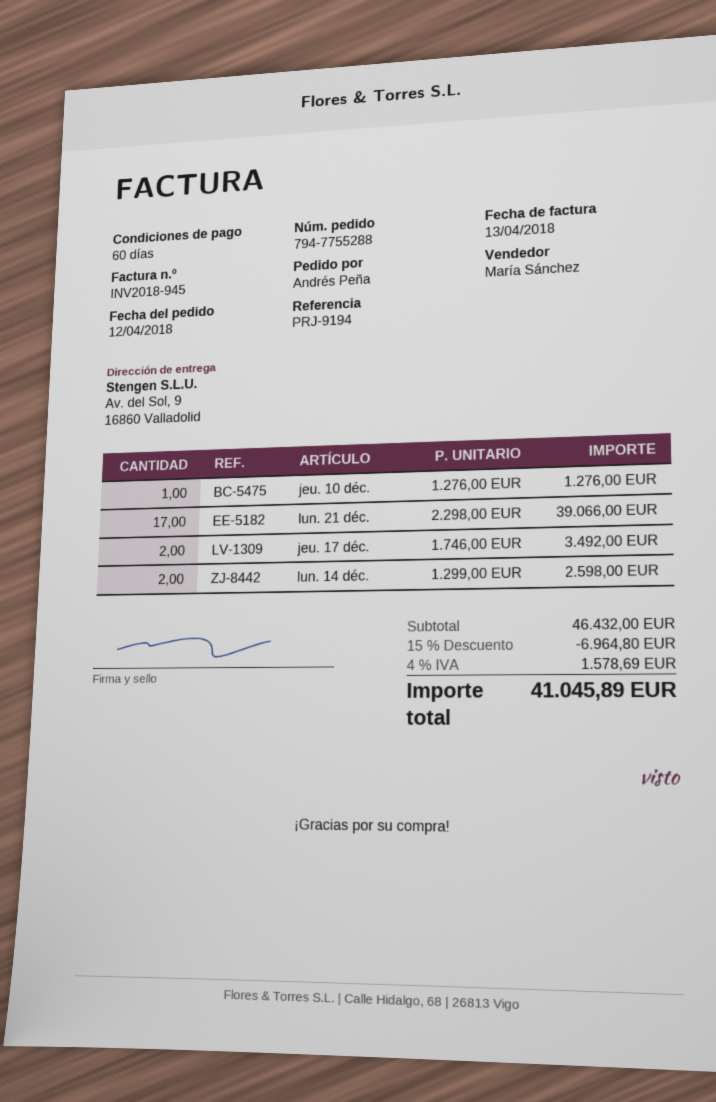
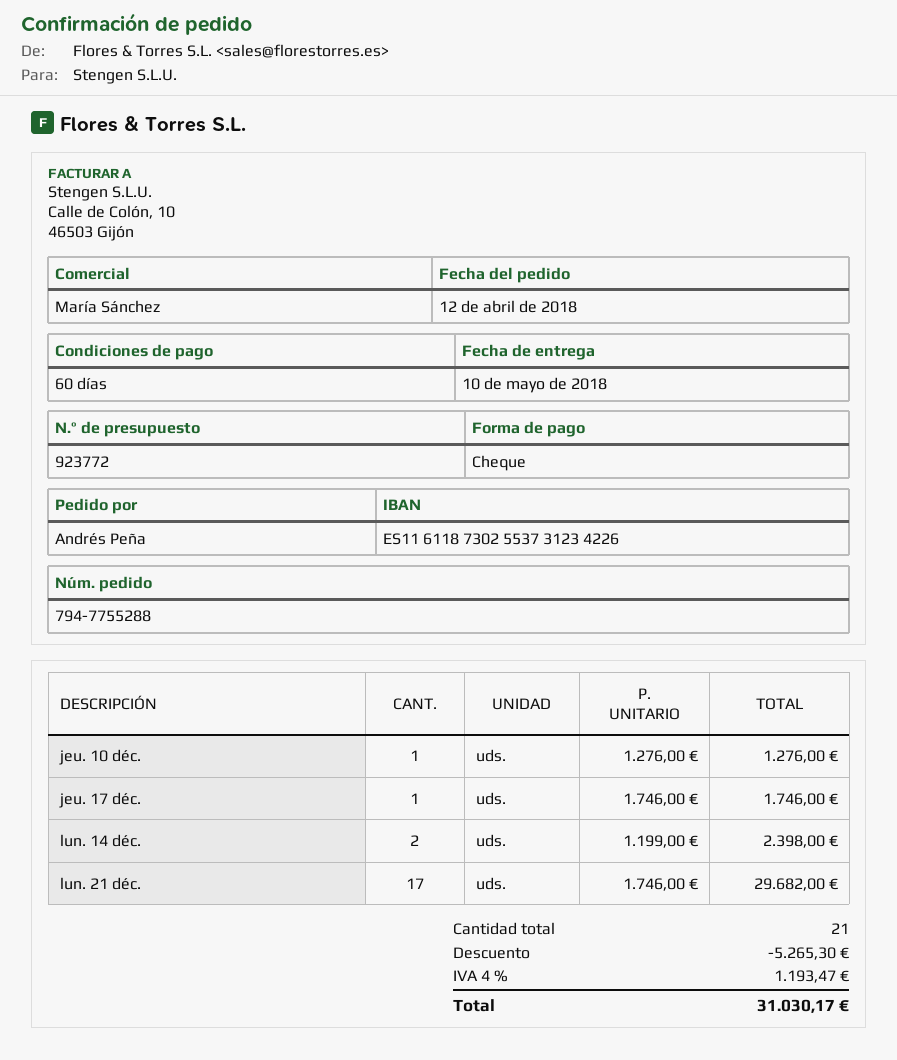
lun. 21 déc.: 17 x 2298.00 = 39066.00 -> 17 x 1746.00 = 29682.00
jeu. 17 déc.: 2 x 1746.00 = 3492.00 -> 1 x 1746.00 = 1746.00
lun. 14 déc.: 2 x 1299.00 = 2598.00 -> 2 x 1199.00 = 2398.00
discount: 6964.80 -> 5265.30
tax: 4% = 1578.69 -> 4% = 1193.47
total: 41045.89 -> 31030.17

